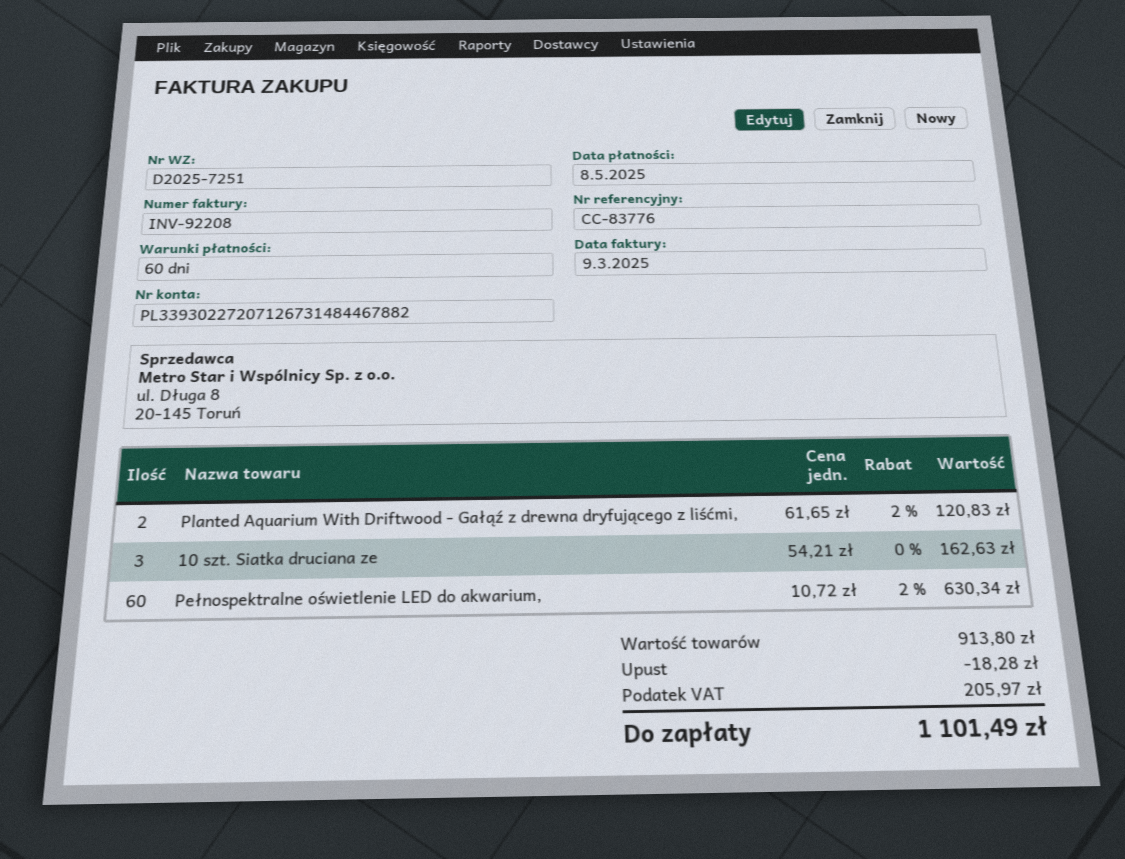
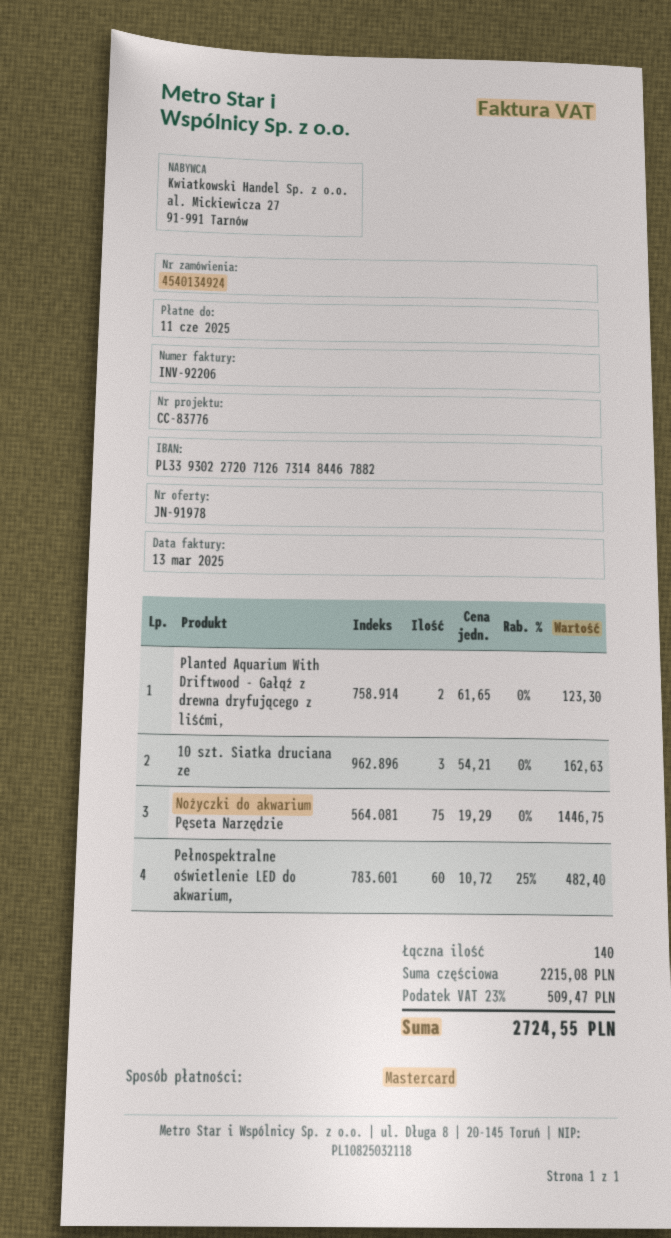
invoice number: INV-92208 -> INV-92206
invoice date: 2025-03-09 -> 2025-03-13
due date: 2025-05-08 -> 2025-06-11
Planted Aquarium With Driftwood - Gałąź z drewna dryfującego z liśćmi,: 2 x 61.65 - 2% = 120.83 -> 2 x 61.65 = 123.30
Pełnospektralne oświetlenie LED do akwarium,: 60 x 10.72 - 2% = 630.34 -> 60 x 10.72 - 25% = 482.40
Nożyczki do akwarium Pęseta Narzędzie: none -> 75 x 19.29 = 1446.75
subtotal: 913.80 -> 2215.08
discount: 18.28 -> none
tax: 205.97 -> 509.47
total: 1101.49 -> 2724.55

